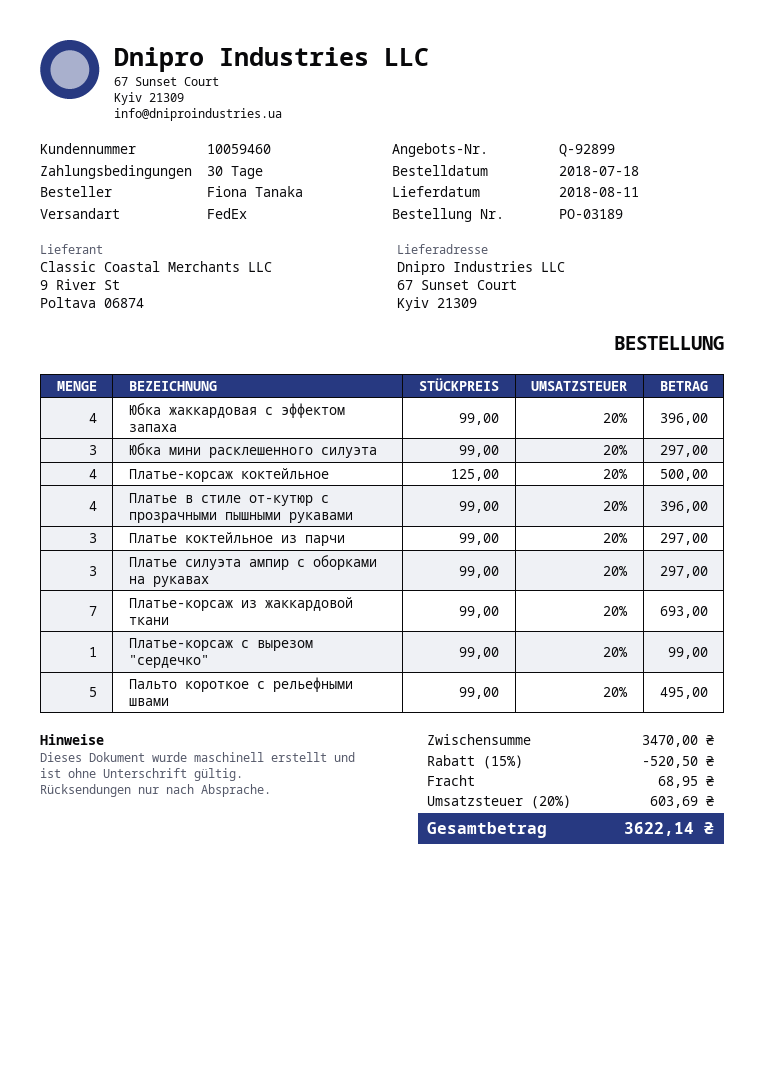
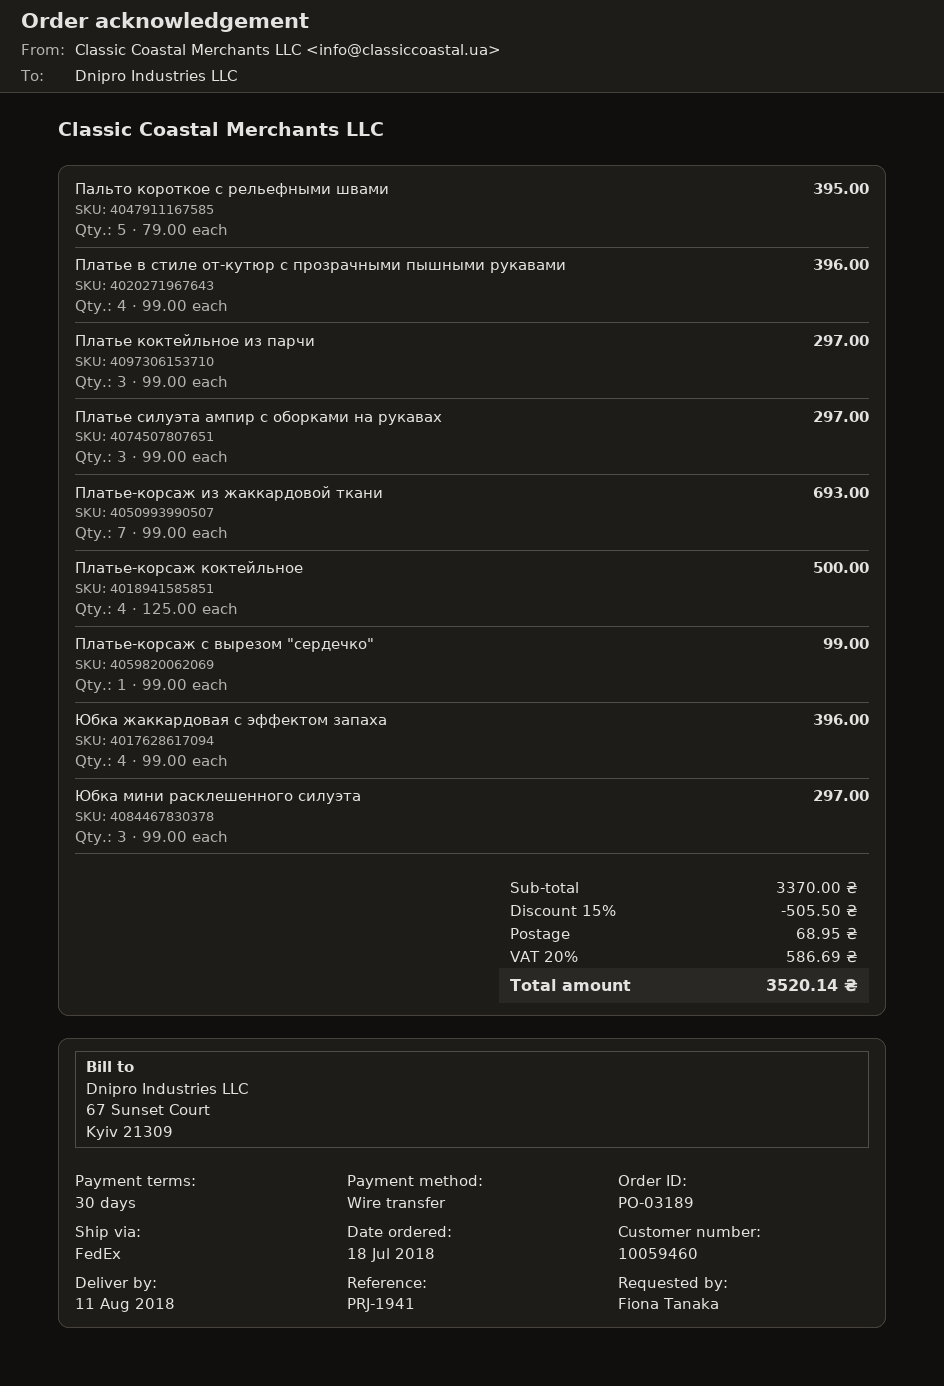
Пальто короткое с рельефными швами: 5 x 99.00 = 495.00 -> 5 x 79.00 = 395.00
subtotal: 3470.00 -> 3370.00
discount: 15% = 520.50 -> 15% = 505.50
tax: 20% = 603.69 -> 20% = 586.69
total: 3622.14 -> 3520.14

